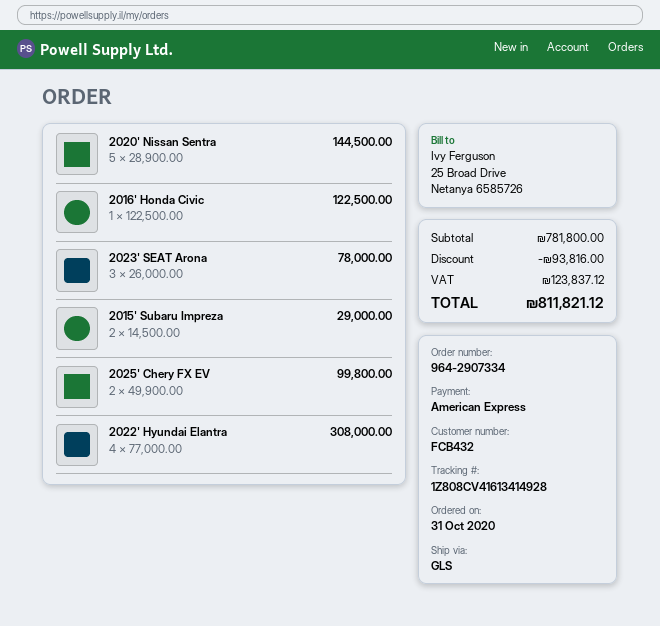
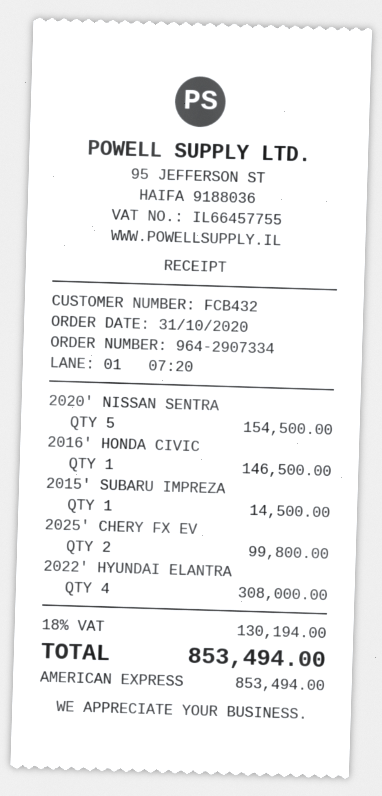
2020' Nissan Sentra: 5 for 144500.00 -> 5 for 154500.00
2016' Honda Civic: 1 for 122500.00 -> 1 for 146500.00
2023' SEAT Arona: 3 for 78000.00 -> none
2015' Subaru Impreza: 2 for 29000.00 -> 1 for 14500.00
discount: 93816.00 -> none
tax: 123837.12 -> 130194.00
total: 811821.12 -> 853494.00

